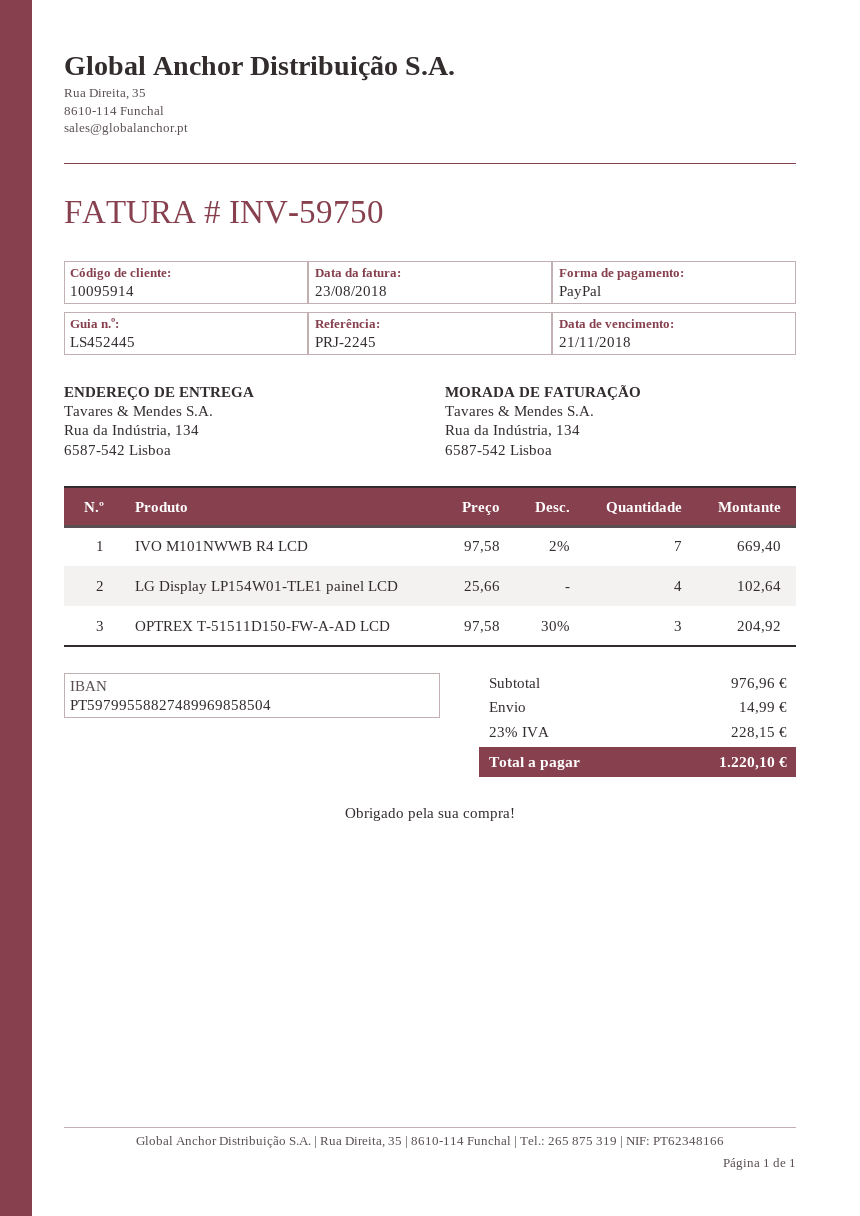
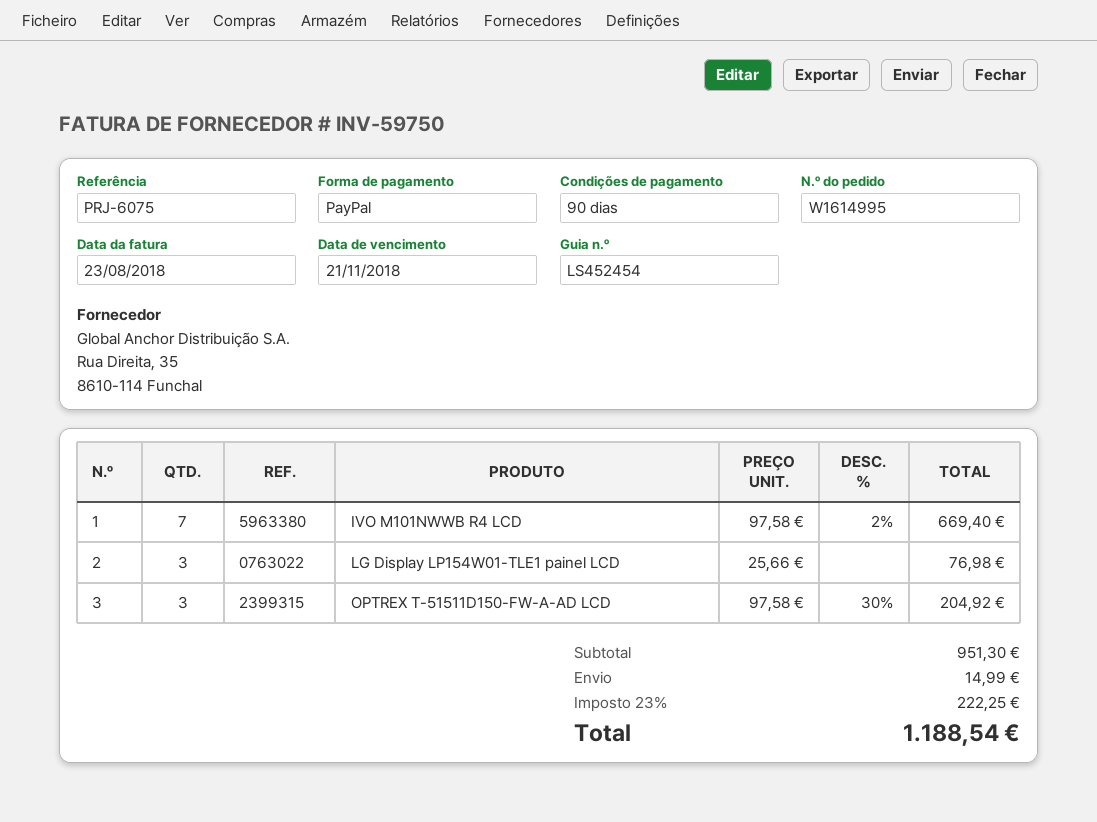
delivery note number: LS452445 -> LS452454
reference: PRJ-2245 -> PRJ-6075
LG Display LP154W01-TLE1 painel LCD: 4 x 25.66 = 102.64 -> 3 x 25.66 = 76.98
subtotal: 976.96 -> 951.30
tax: 23% = 228.15 -> 23% = 222.25
total: 1220.10 -> 1188.54

